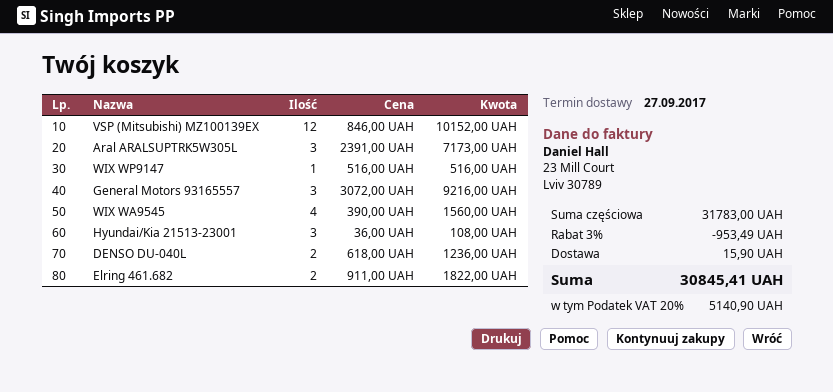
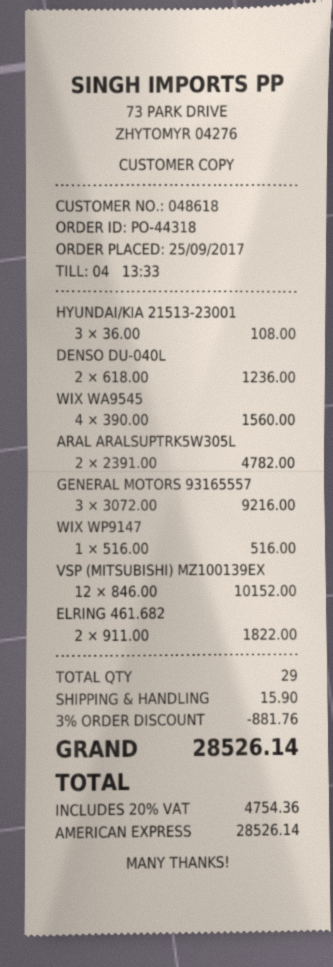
Aral ARALSUPTRK5W305L: 3 x 2391.00 = 7173.00 -> 2 x 2391.00 = 4782.00
discount: 3% = 953.49 -> 3% = 881.76
tax: 20% = 5140.90 -> 20% = 4754.36
total: 30845.41 -> 28526.14

